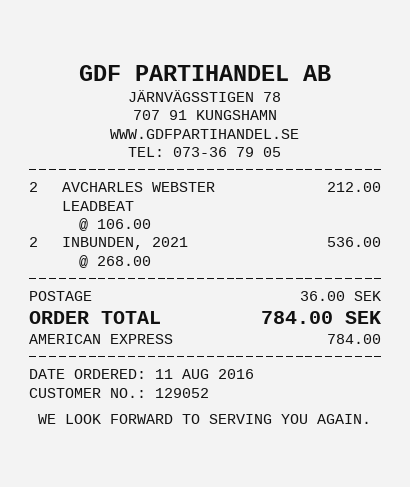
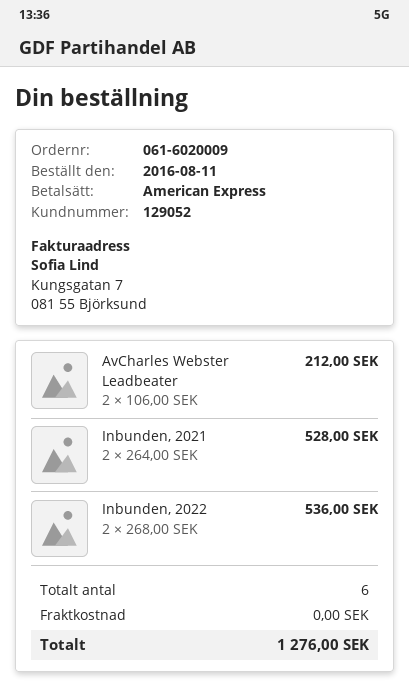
INBUNDEN, 2021: 2 x 268.00 = 536.00 -> 2 x 264.00 = 528.00
Inbunden, 2022: none -> 2 x 268.00 = 536.00
shipping: 36.00 -> 0.00
total: 784.00 -> 1276.00

